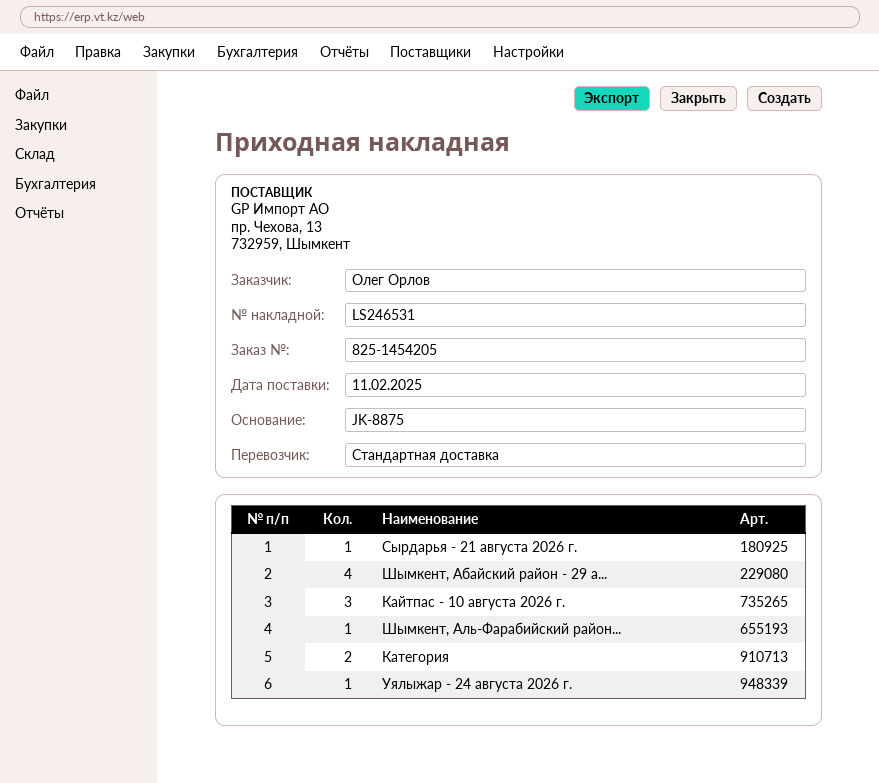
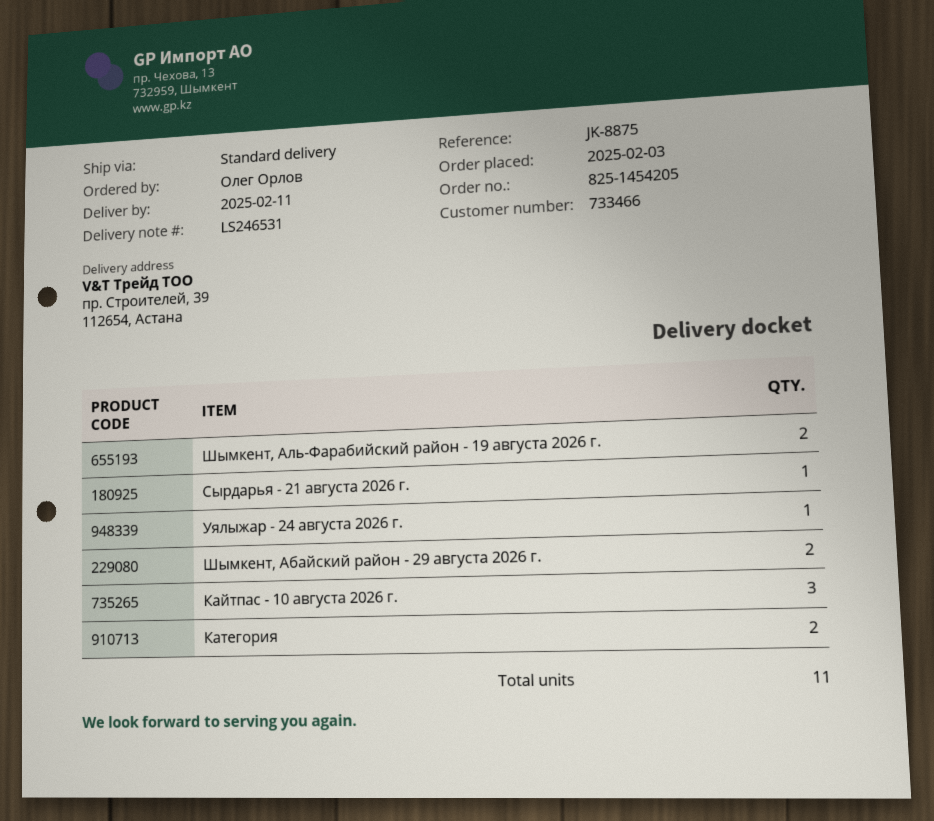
Шымкент, Абайский район - 29 а...: 4 -> 2
Шымкент, Аль-Фарабийский район...: 1 -> 2

